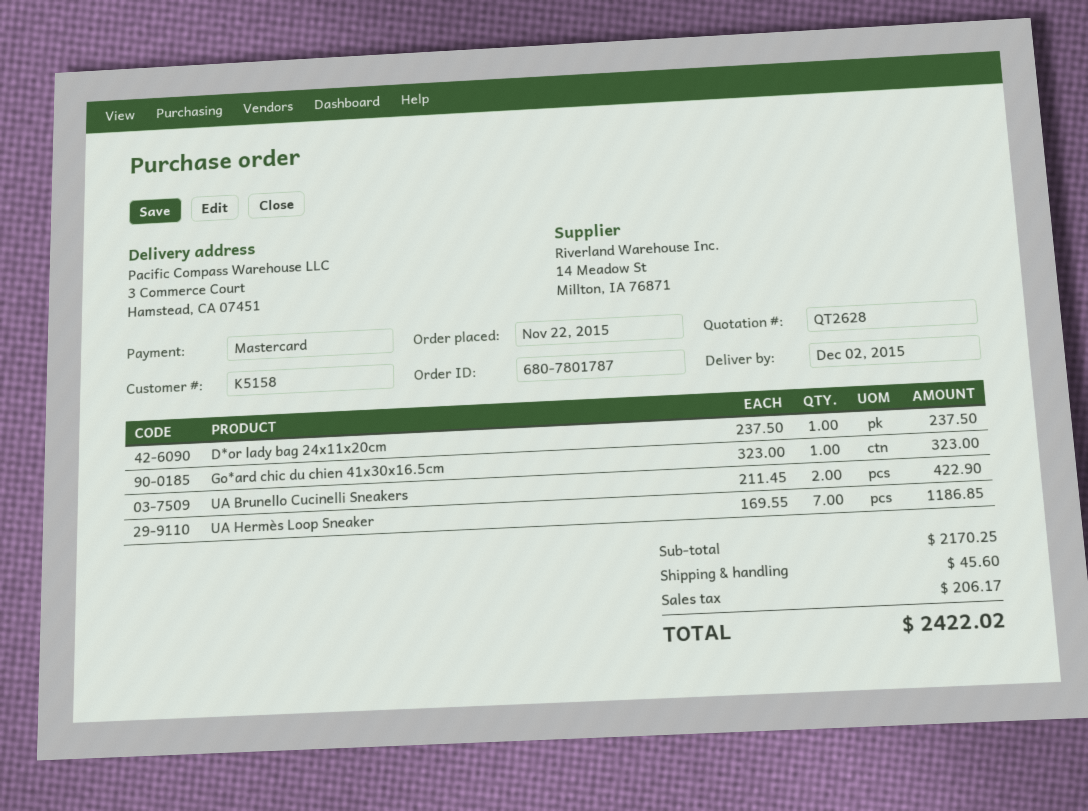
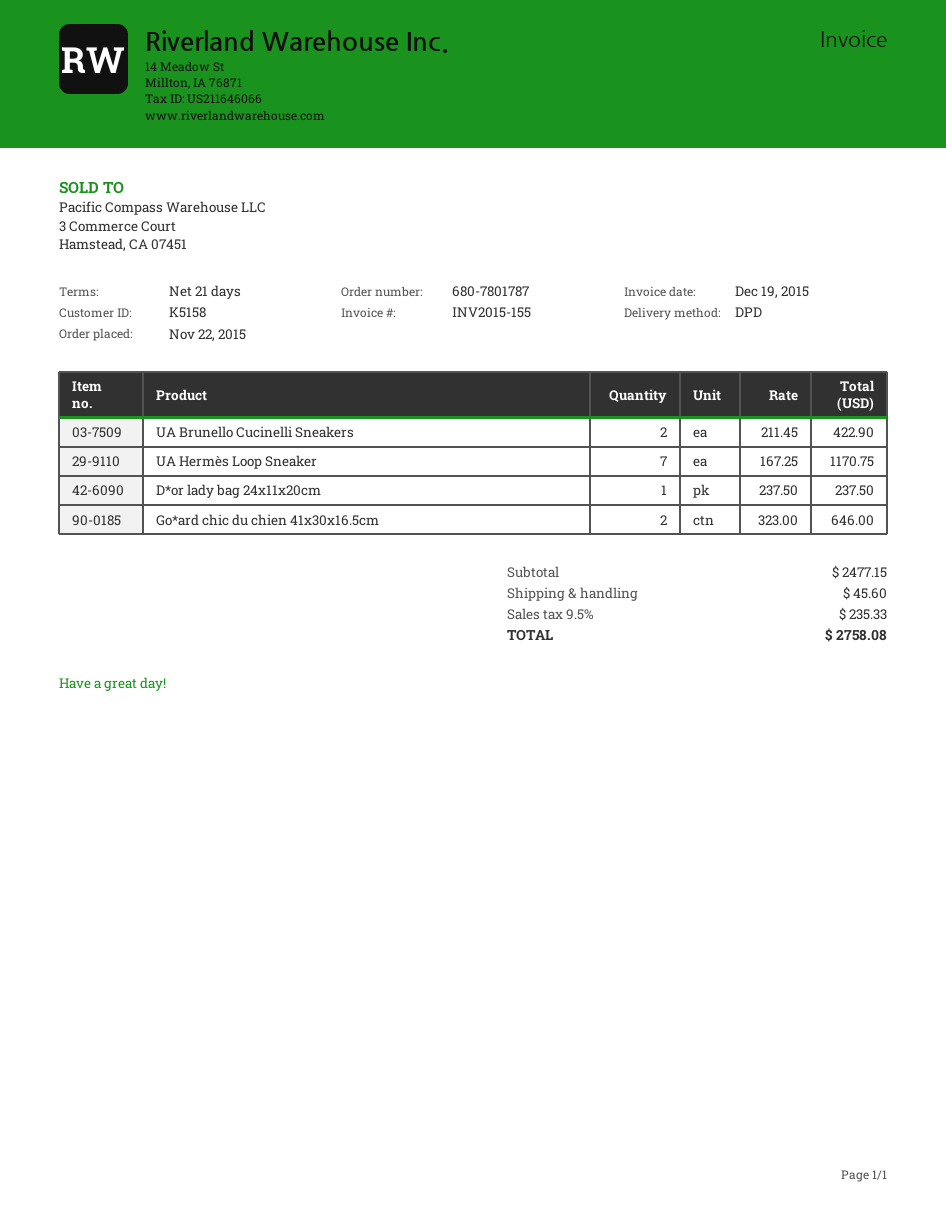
Go*ard chic du chien 41x30x16.5cm: 1 x 323.00 = 323.00 -> 2 x 323.00 = 646.00
UA Hermès Loop Sneaker: 7 x 169.55 = 1186.85 -> 7 x 167.25 = 1170.75
subtotal: 2170.25 -> 2477.15
tax: 206.17 -> 235.33
total: 2422.02 -> 2758.08

